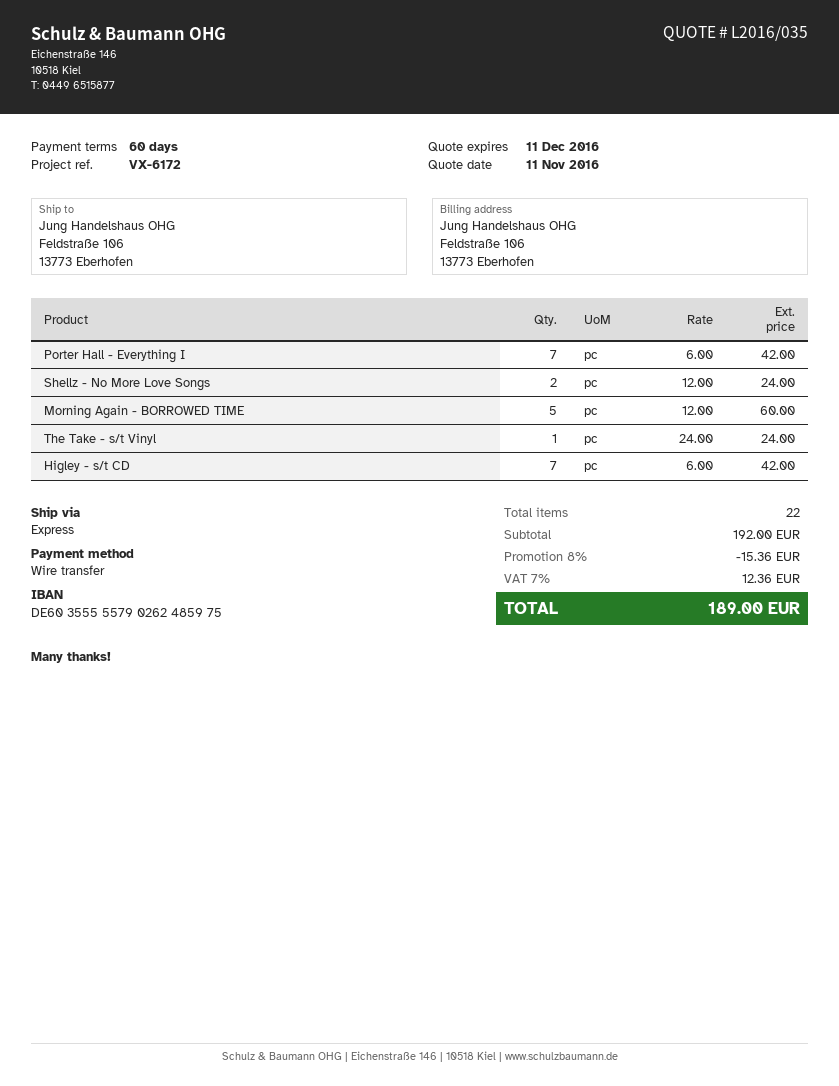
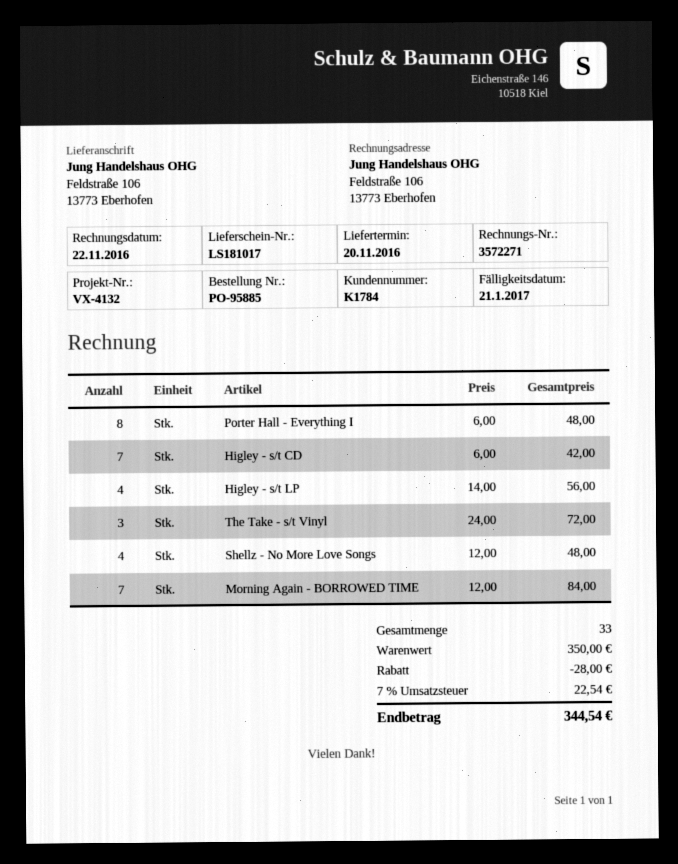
reference: VX-6172 -> VX-4132
Porter Hall - Everything I: 7 x 6.00 = 42.00 -> 8 x 6.00 = 48.00
Shellz - No More Love Songs: 2 x 12.00 = 24.00 -> 4 x 12.00 = 48.00
Morning Again - BORROWED TIME: 5 x 12.00 = 60.00 -> 7 x 12.00 = 84.00
The Take - s/t Vinyl: 1 x 24.00 = 24.00 -> 3 x 24.00 = 72.00
Higley - s/t LP: none -> 4 x 14.00 = 56.00
total quantity: 22 -> 33
subtotal: 192.00 -> 350.00
discount: 15.36 -> 28.00
tax: 7% = 12.36 -> 7% = 22.54
total: 189.00 -> 344.54

